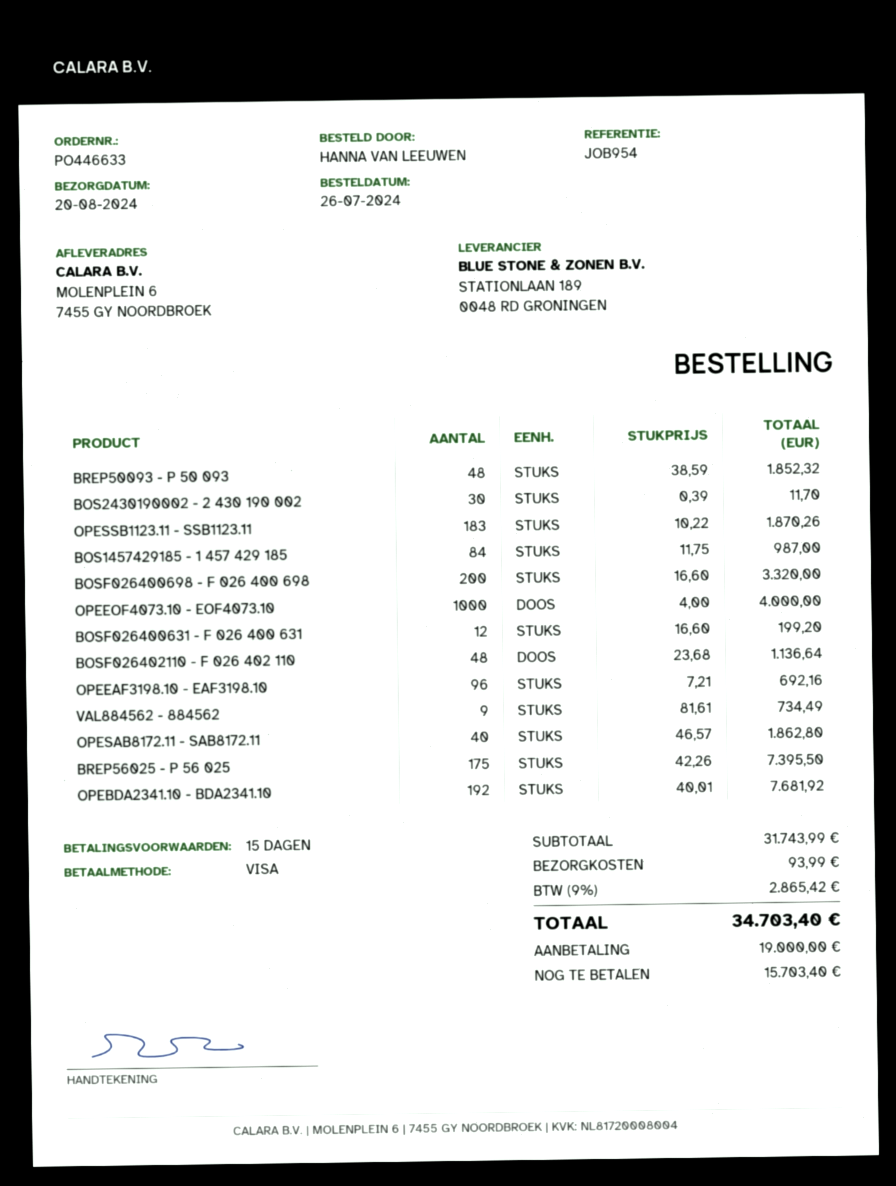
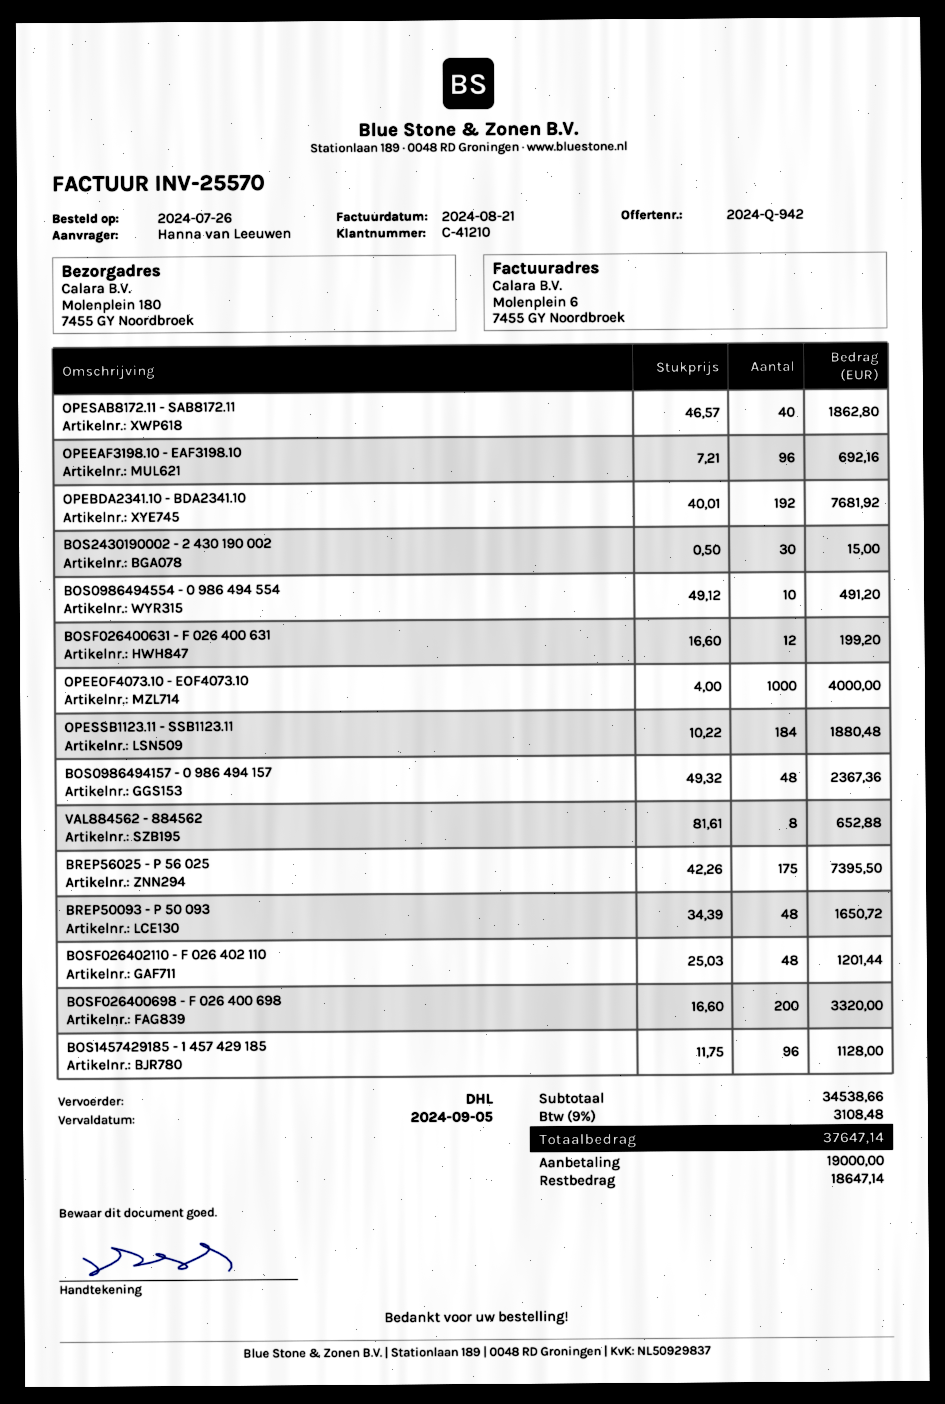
ship to: MOLENPLEIN 6, 7455 GY NOORDBROEK -> Molenplein 180, 7455 GY Noordbroek
BREP50093 - P 50 093: 48 x 38.59 = 1852.32 -> 48 x 34.39 = 1650.72
BOS2430190002 - 2 430 190 002: 30 x 0.39 = 11.70 -> 30 x 0.50 = 15.00
OPESSB1123.11 - SSB1123.11: 183 x 10.22 = 1870.26 -> 184 x 10.22 = 1880.48
BOS1457429185 - 1 457 429 185: 84 x 11.75 = 987.00 -> 96 x 11.75 = 1128.00
BOSF026402110 - F 026 402 110: 48 x 23.68 = 1136.64 -> 48 x 25.03 = 1201.44
VAL884562 - 884562: 9 x 81.61 = 734.49 -> 8 x 81.61 = 652.88
BOS0986494554 - 0 986 494 554: none -> 10 x 49.12 = 491.20
BOS0986494157 - 0 986 494 157: none -> 48 x 49.32 = 2367.36
subtotal: 31743.99 -> 34538.66
shipping: 93.99 -> none
tax: 9% = 2865.42 -> 9% = 3108.48
total: 34703.40 -> 37647.14
balance: 15703.40 -> 18647.14

